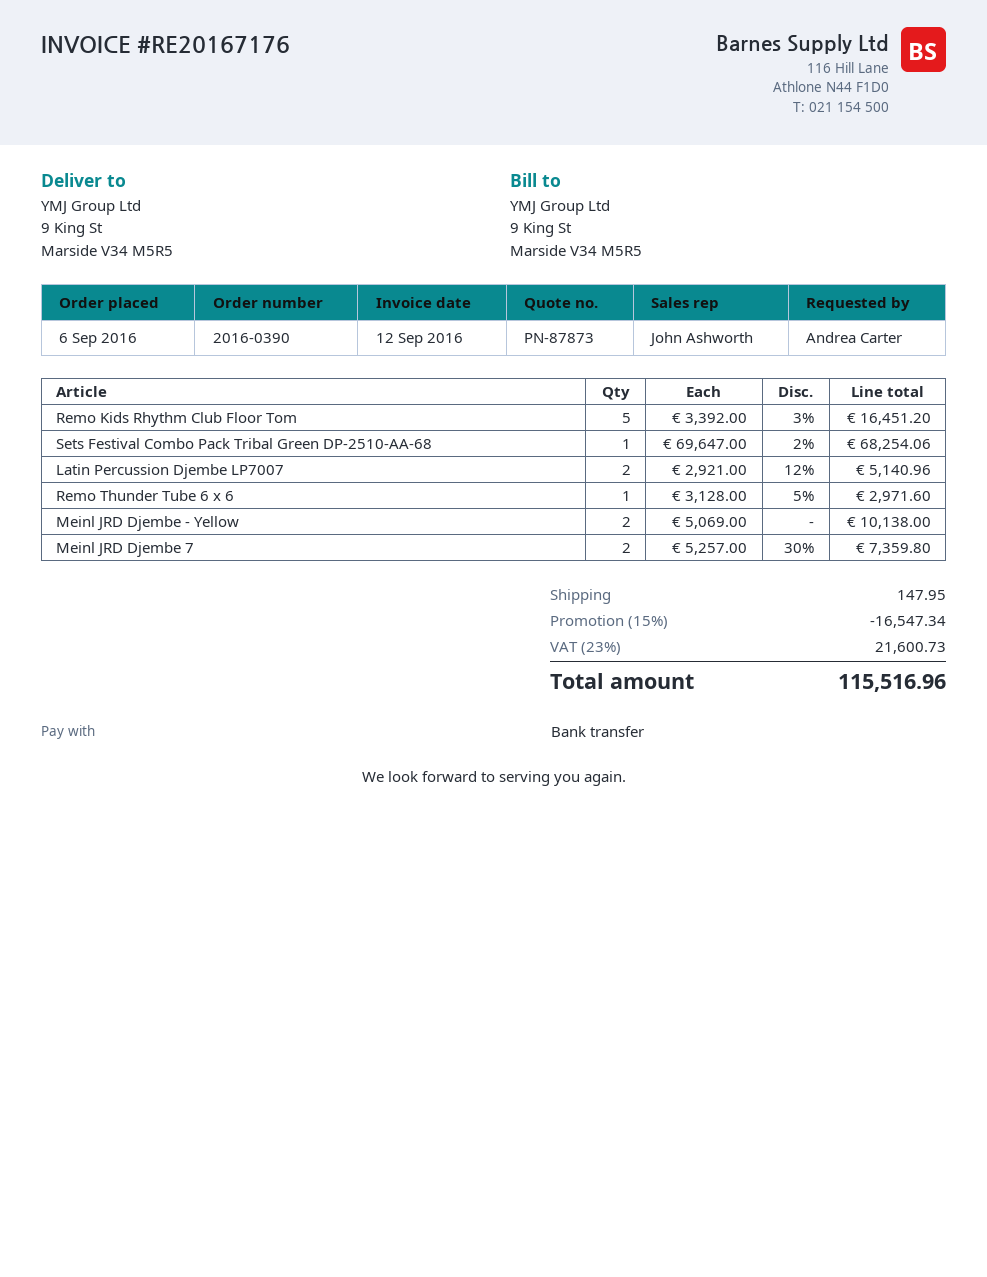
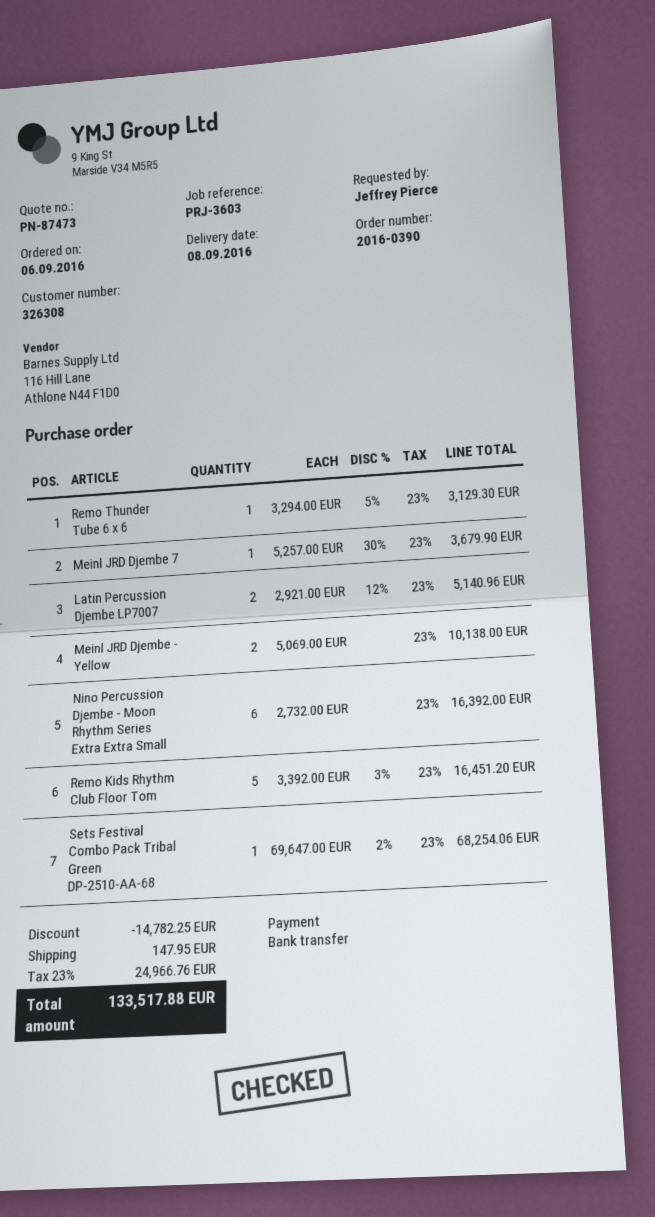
quote number: PN-87873 -> PN-87473
ordered by: Andrea Carter -> Jeffrey Pierce
Remo Thunder Tube 6 x 6: 1 x 3128.00 - 5% = 2971.60 -> 1 x 3294.00 - 5% = 3129.30
Meinl JRD Djembe 7: 2 x 5257.00 - 30% = 7359.80 -> 1 x 5257.00 - 30% = 3679.90
Nino Percussion Djembe - Moon Rhythm Series Extra Extra Small: none -> 6 x 2732.00 = 16392.00
discount: 16547.34 -> 14782.25
tax: 23% = 21600.73 -> 23% = 24966.76
total: 115516.96 -> 133517.88

